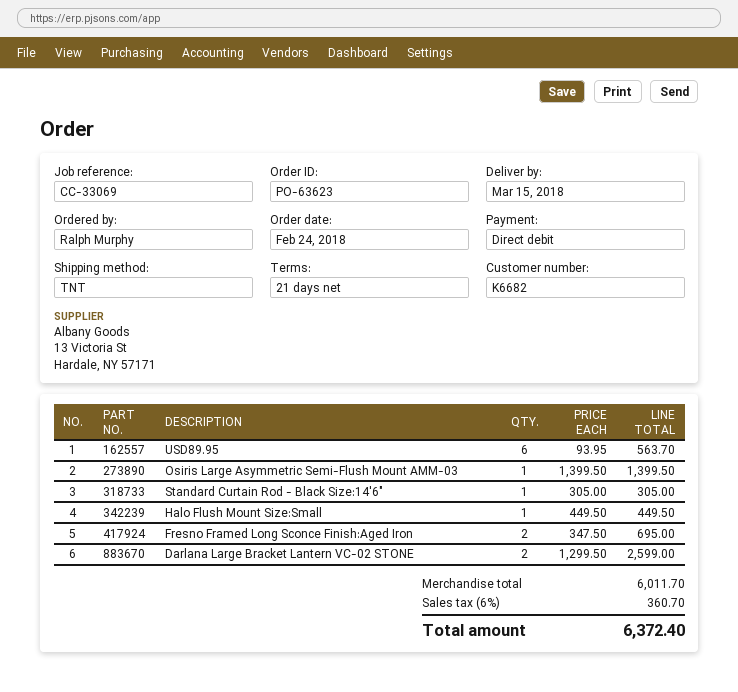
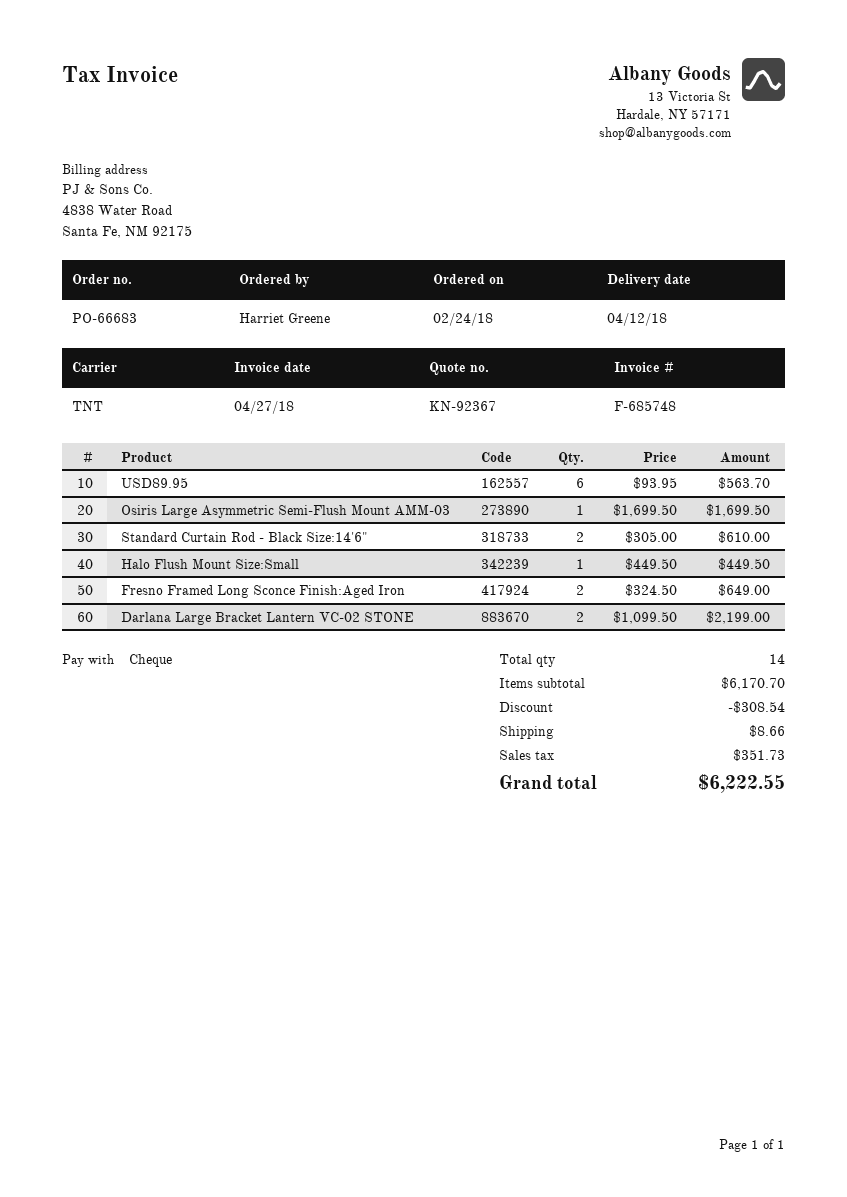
order number: PO-63623 -> PO-66683
delivery date: 2018-03-15 -> 2018-04-12
ordered by: Ralph Murphy -> Harriet Greene
payment method: direct debit -> cheque
Osiris Large Asymmetric Semi-Flush Mount AMM-03: 1 x 1399.50 = 1399.50 -> 1 x 1699.50 = 1699.50
Standard Curtain Rod - Black Size:14'6": 1 x 305.00 = 305.00 -> 2 x 305.00 = 610.00
Fresno Framed Long Sconce Finish:Aged Iron: 2 x 347.50 = 695.00 -> 2 x 324.50 = 649.00
Darlana Large Bracket Lantern VC-02 STONE: 2 x 1299.50 = 2599.00 -> 2 x 1099.50 = 2199.00
subtotal: 6011.70 -> 6170.70
discount: none -> 308.54
shipping: none -> 8.66
tax: 360.70 -> 351.73
total: 6372.40 -> 6222.55

